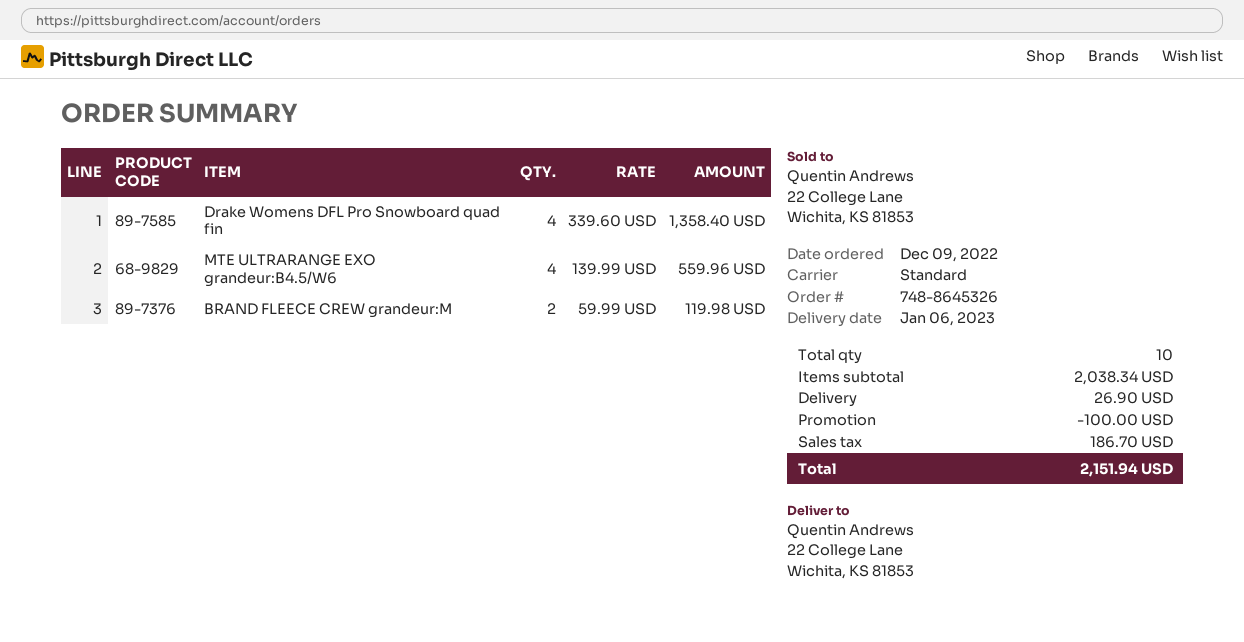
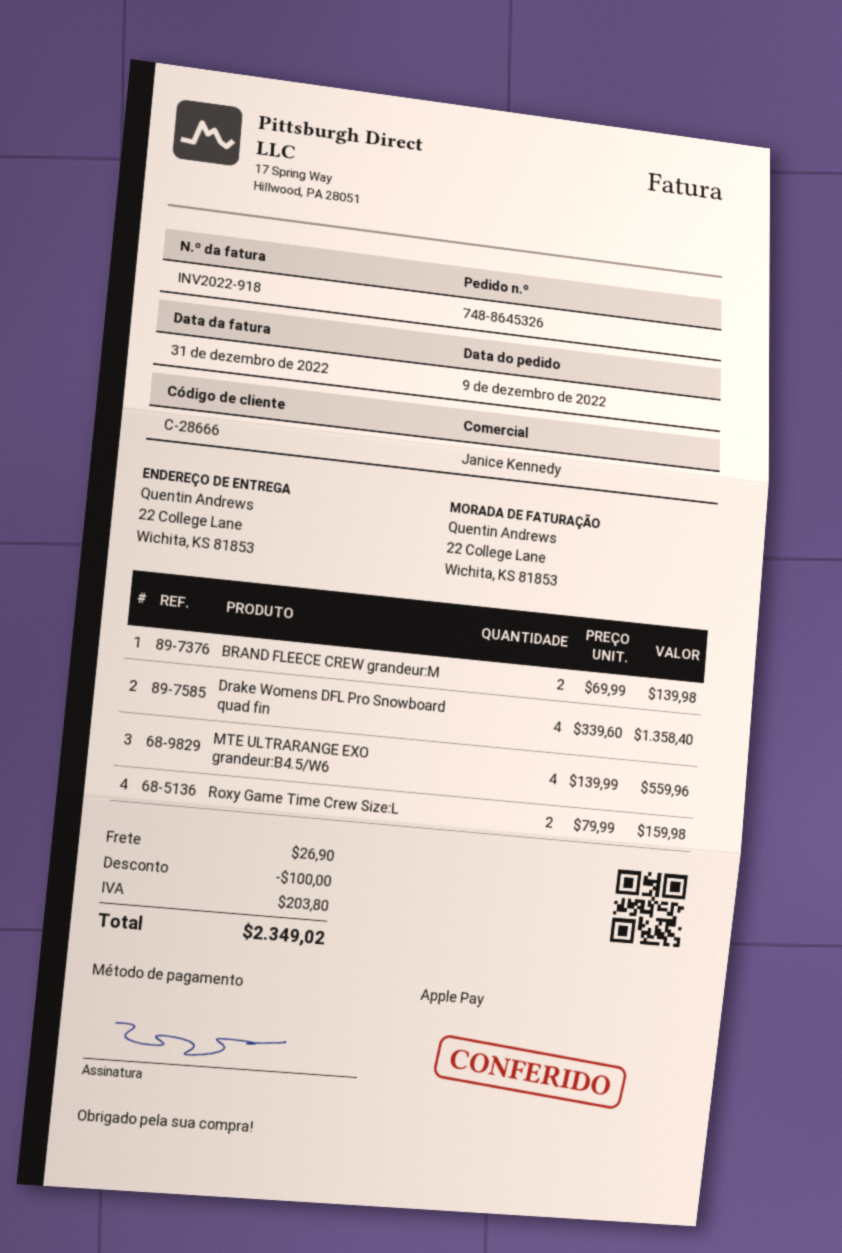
BRAND FLEECE CREW grandeur:M: 2 x 59.99 = 119.98 -> 2 x 69.99 = 139.98
Roxy Game Time Crew Size:L: none -> 2 x 79.99 = 159.98
tax: 186.70 -> 203.80
total: 2151.94 -> 2349.02

